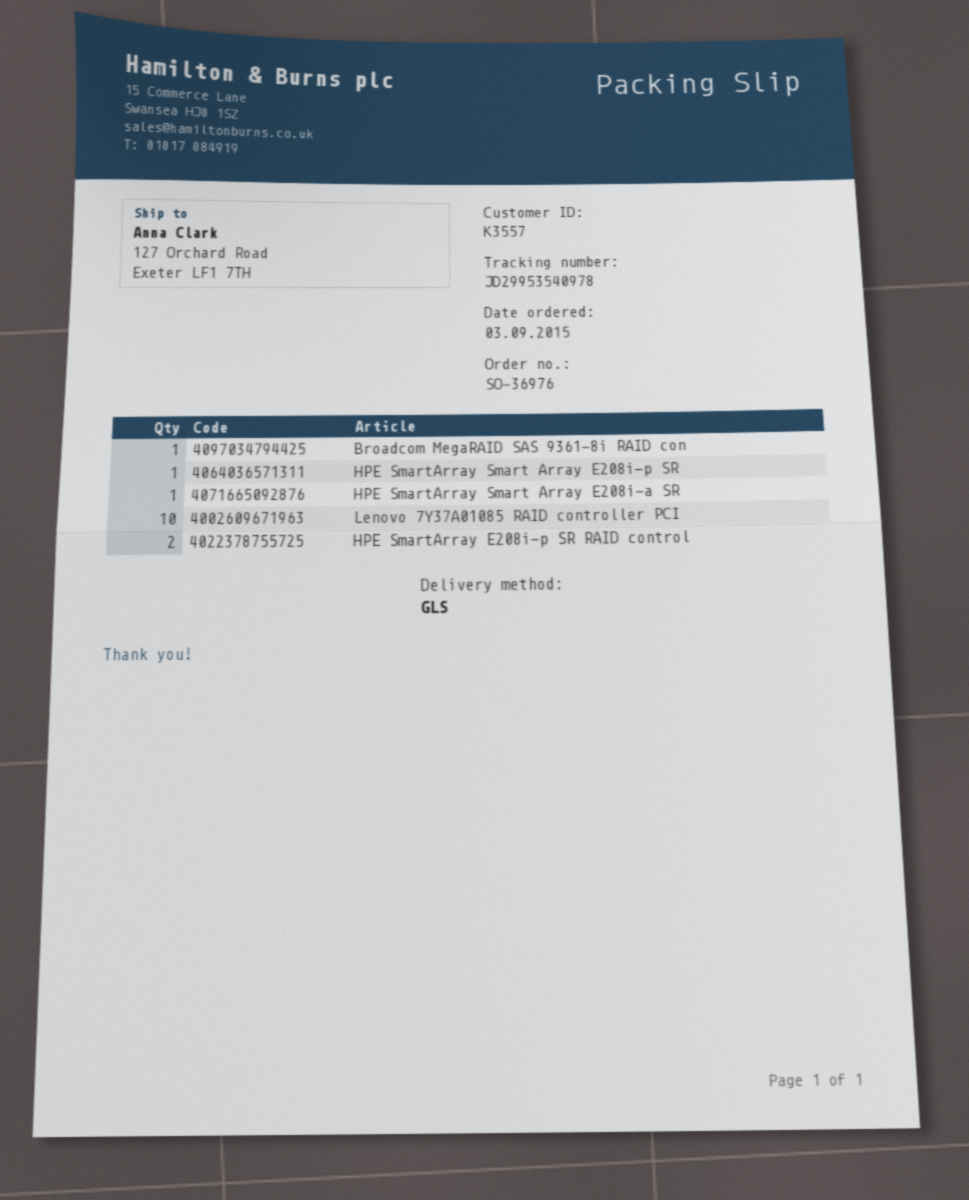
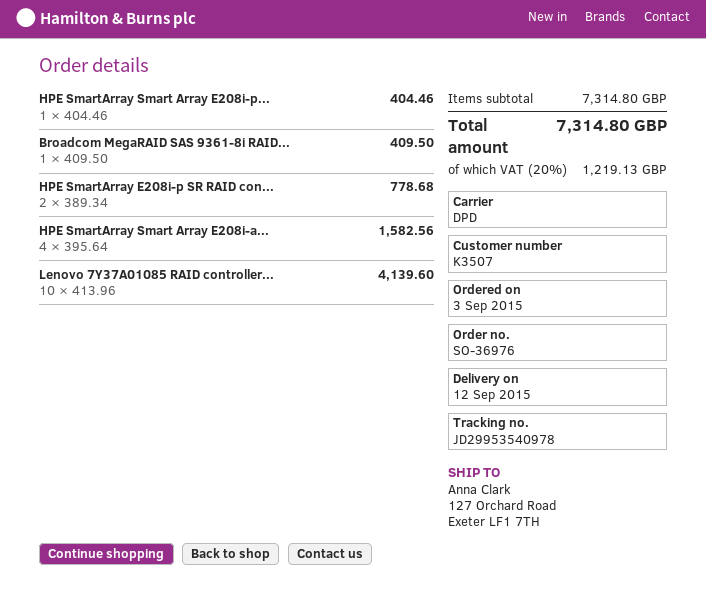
customer number: K3557 -> K3507
shipping method: GLS -> DPD
HPE SmartArray Smart Array E208i-a SR: 1 -> 4

